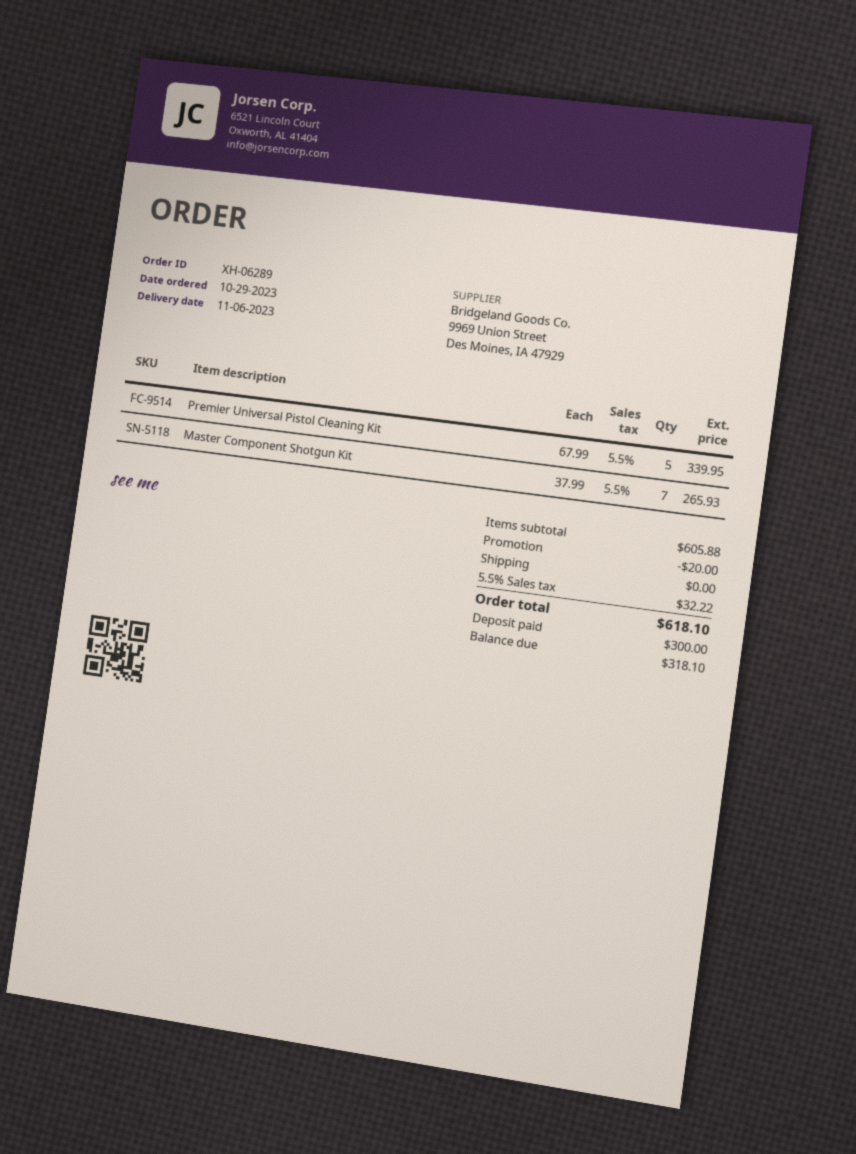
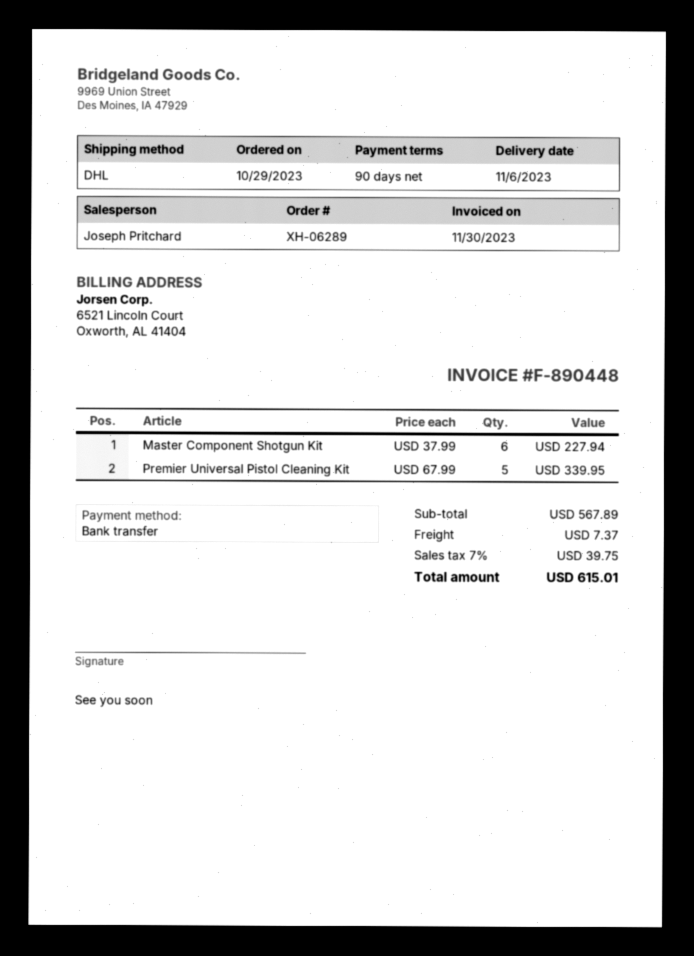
Master Component Shotgun Kit: 7 x 37.99 = 265.93 -> 6 x 37.99 = 227.94
subtotal: 605.88 -> 567.89
discount: 20.00 -> none
shipping: 0.00 -> 7.37
tax: 5.5% = 32.22 -> 7% = 39.75
total: 618.10 -> 615.01

